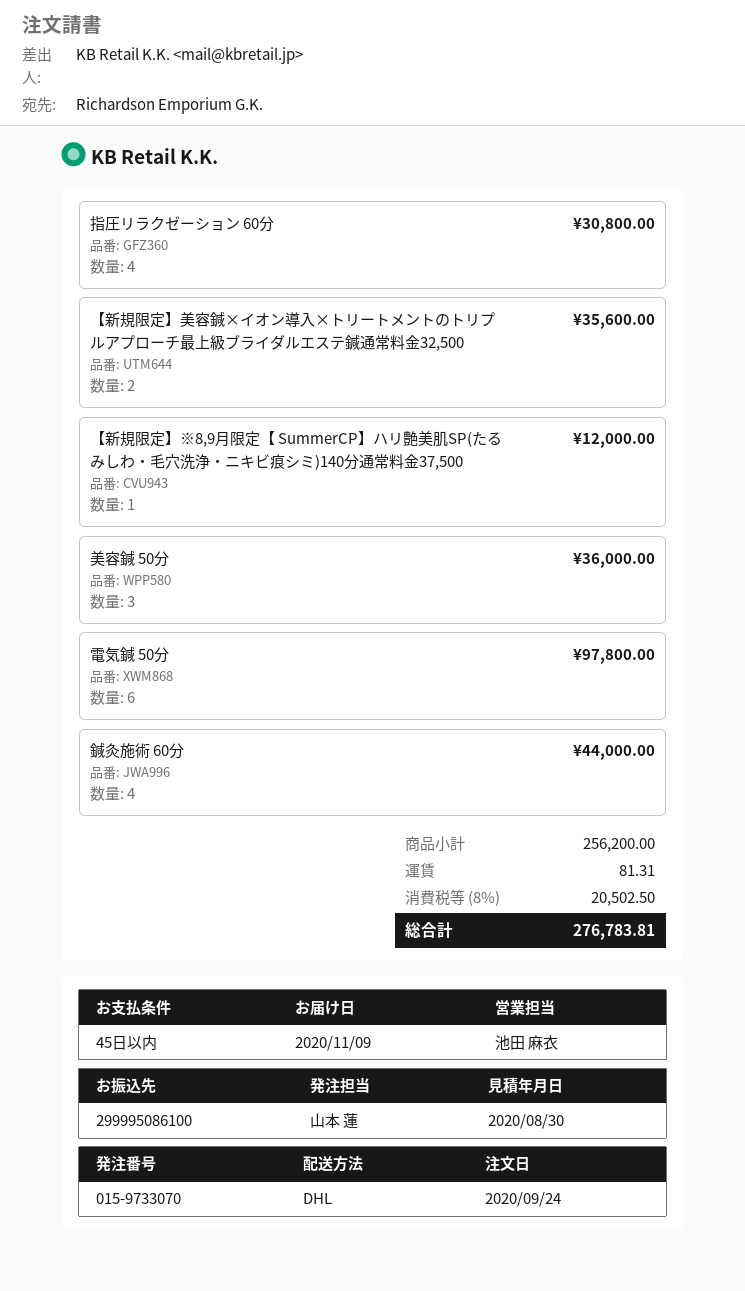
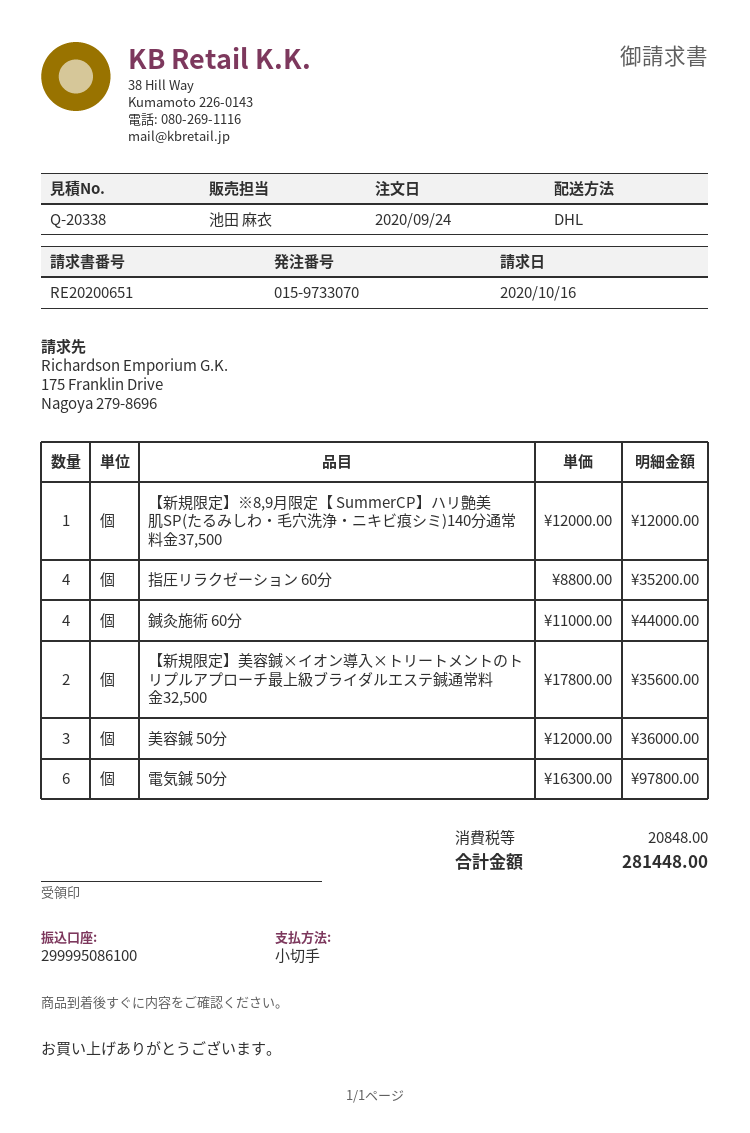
指圧リラクゼーション 60分: 4 for 30800.00 -> 4 for 35200.00
shipping: 81.31 -> none
tax: 20502.50 -> 20848.00
total: 276783.81 -> 281448.00

